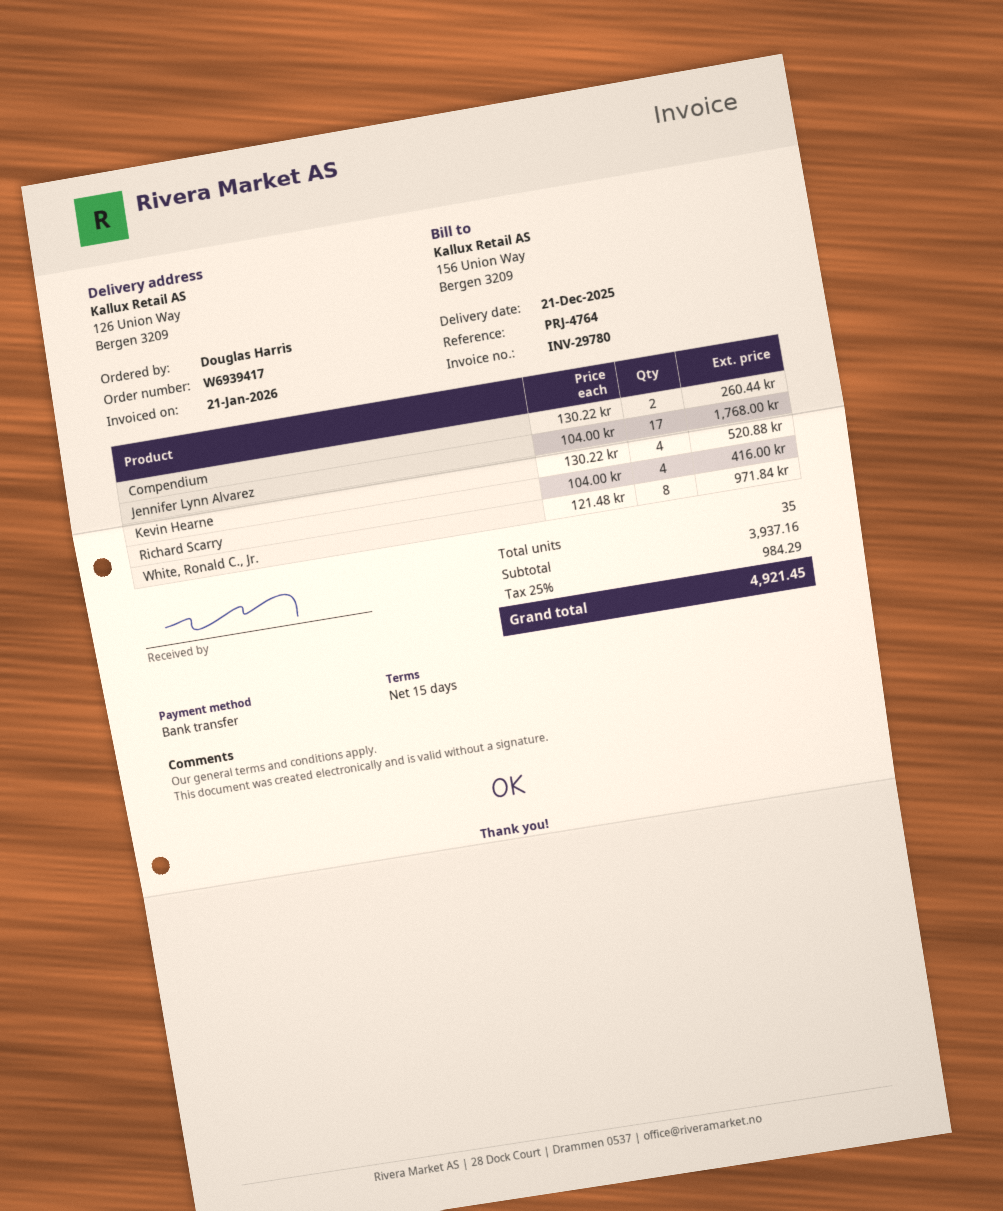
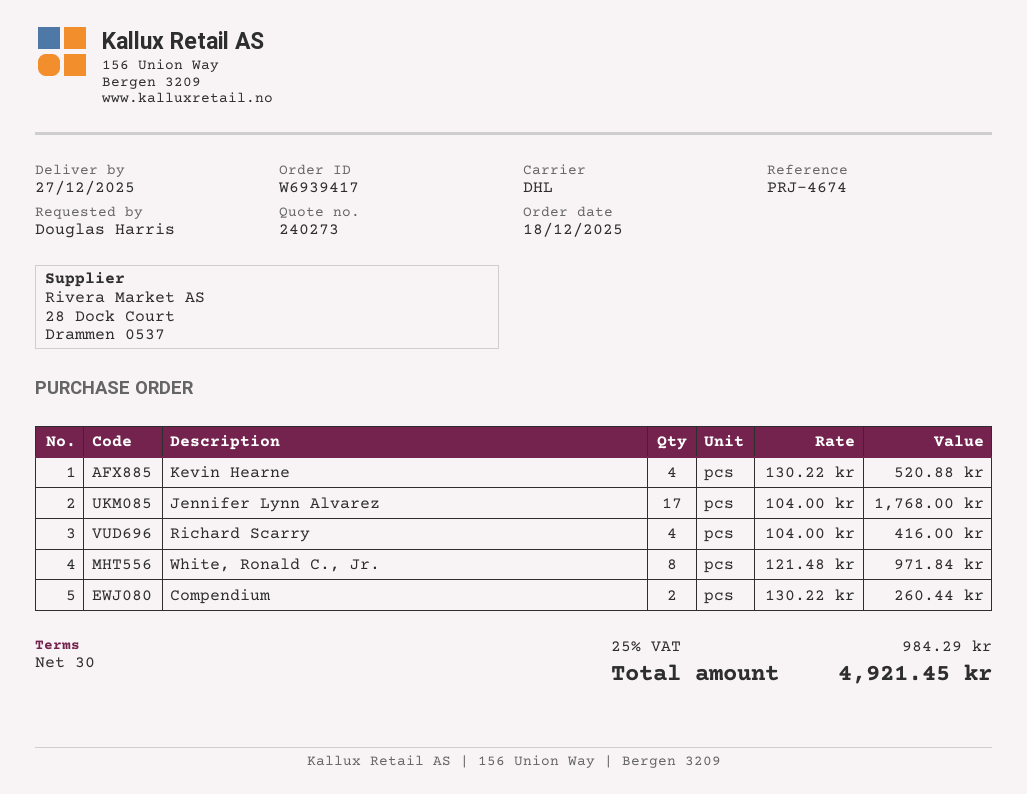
delivery date: 2025-12-21 -> 2025-12-27
payment terms: 15 days -> 30 days
reference: PRJ-4764 -> PRJ-4674

